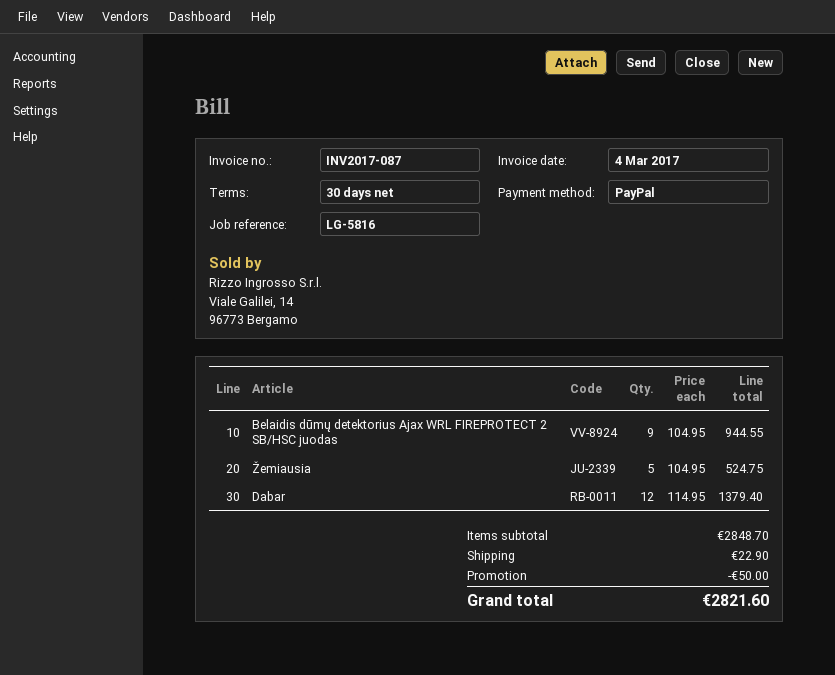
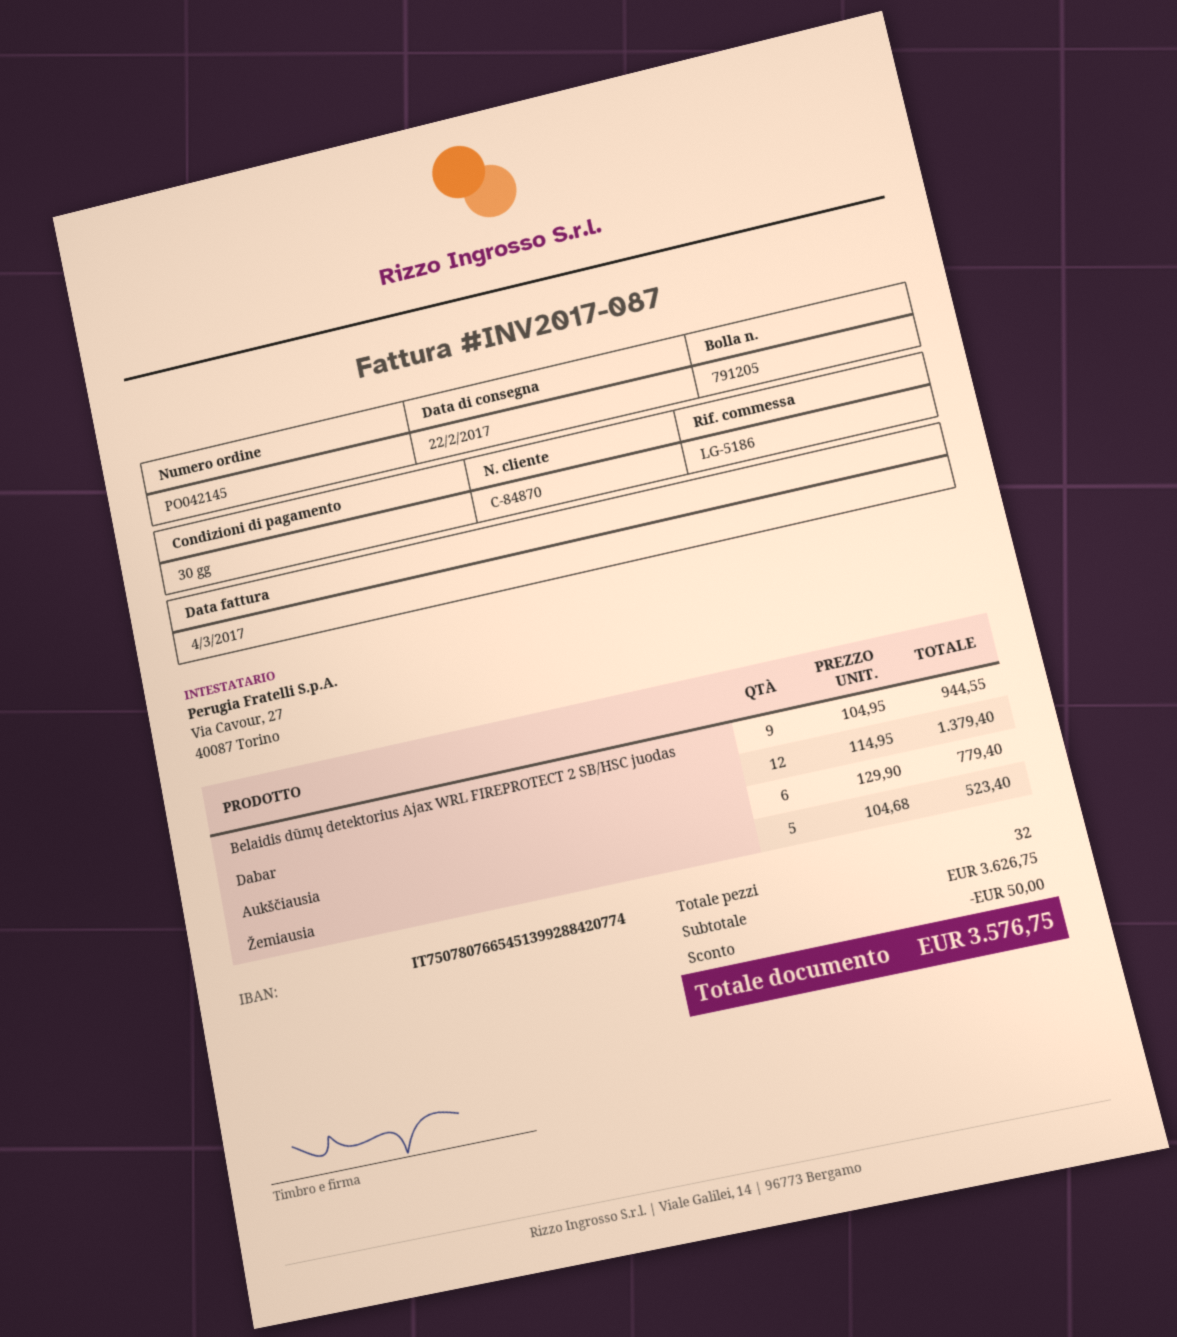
reference: LG-5816 -> LG-5186
Žemiausia: 5 x 104.95 = 524.75 -> 5 x 104.68 = 523.40
Aukščiausia: none -> 6 x 129.90 = 779.40
subtotal: 2848.70 -> 3626.75
shipping: 22.90 -> none
total: 2821.60 -> 3576.75

